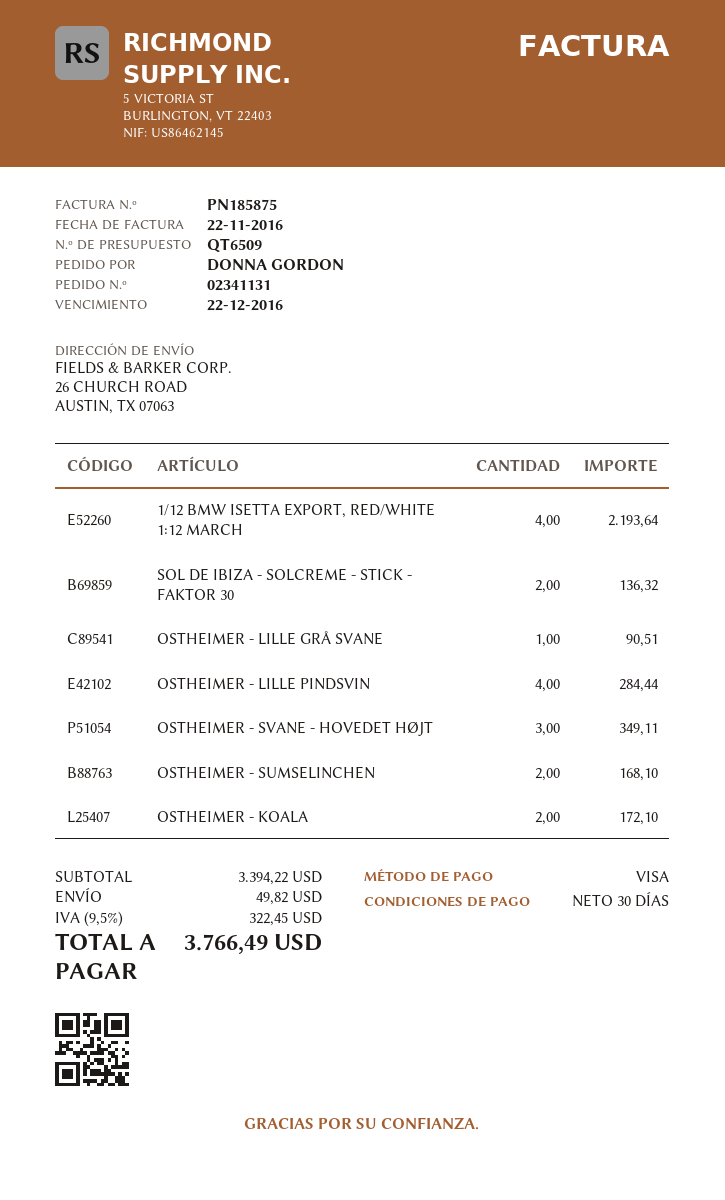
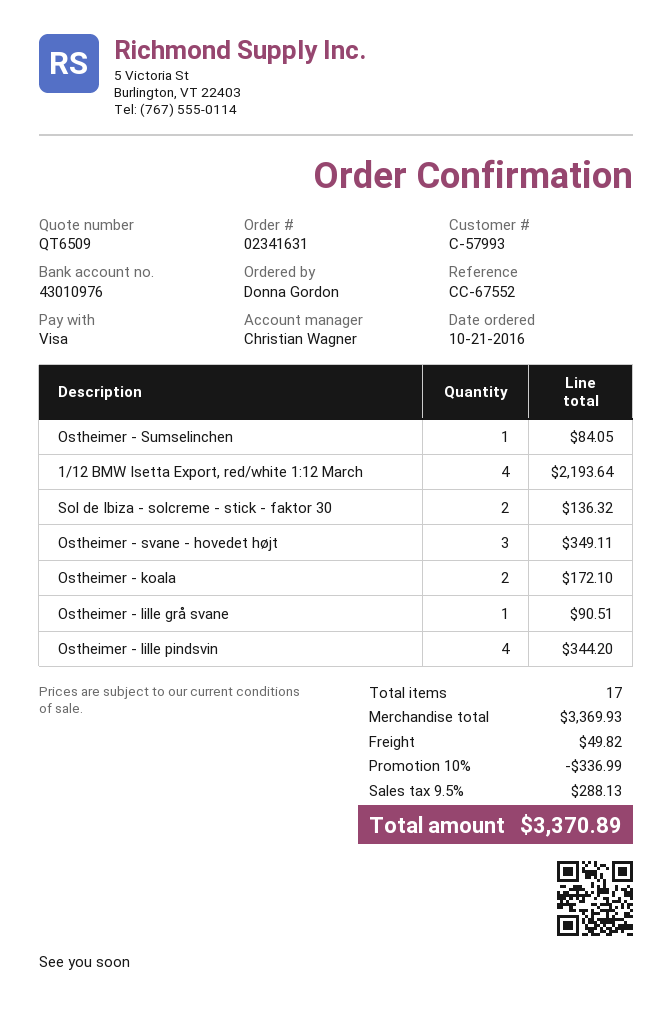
order number: 02341131 -> 02341631
OSTHEIMER - LILLE PINDSVIN: 4 for 284.44 -> 4 for 344.20
OSTHEIMER - SUMSELINCHEN: 2 for 168.10 -> 1 for 84.05
subtotal: 3394.22 -> 3369.93
discount: none -> 10% = 336.99
tax: 9.5% = 322.45 -> 9.5% = 288.13
total: 3766.49 -> 3370.89

